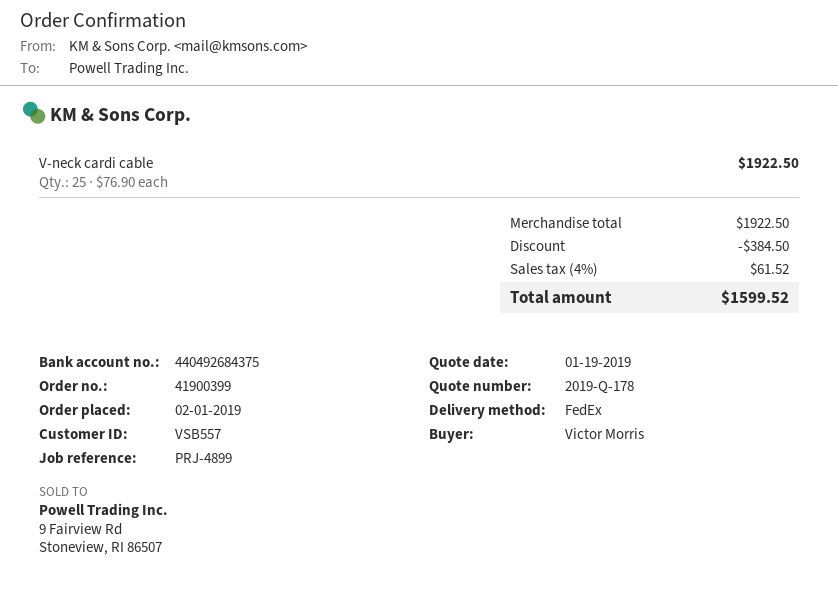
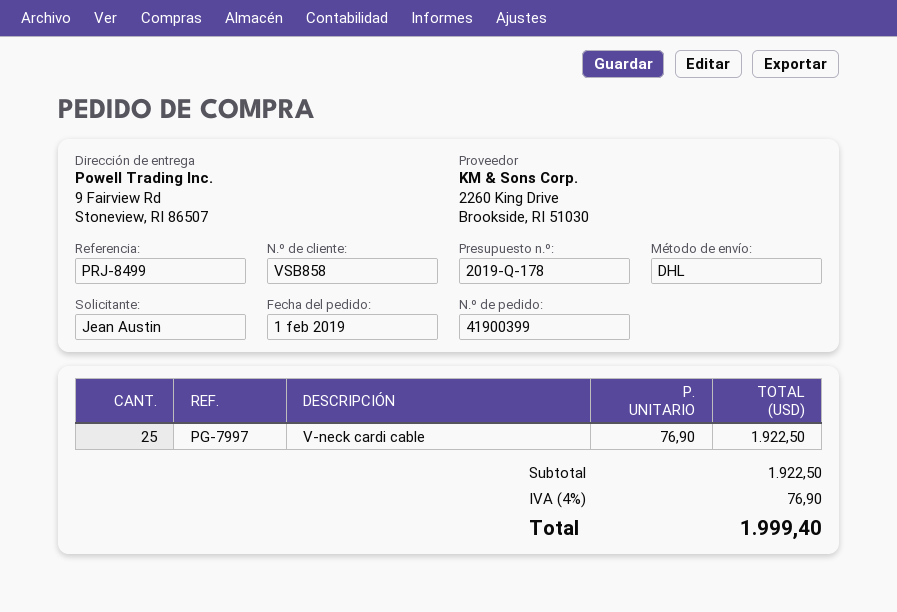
customer number: VSB557 -> VSB858
reference: PRJ-4899 -> PRJ-8499
ordered by: Victor Morris -> Jean Austin
shipping method: FedEx -> DHL
discount: 384.50 -> none
tax: 4% = 61.52 -> 4% = 76.90
total: 1599.52 -> 1999.40

